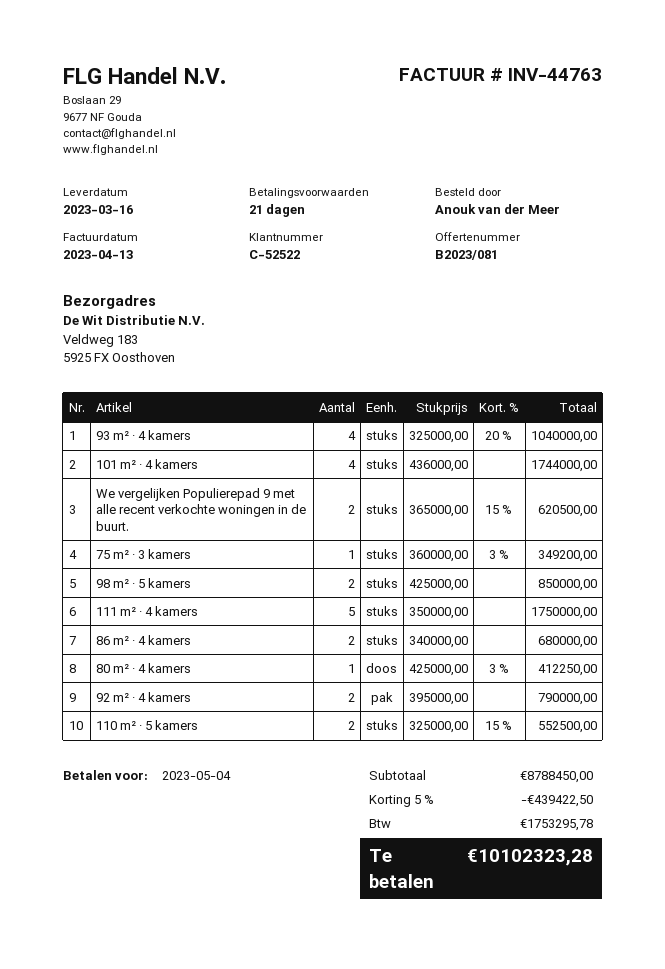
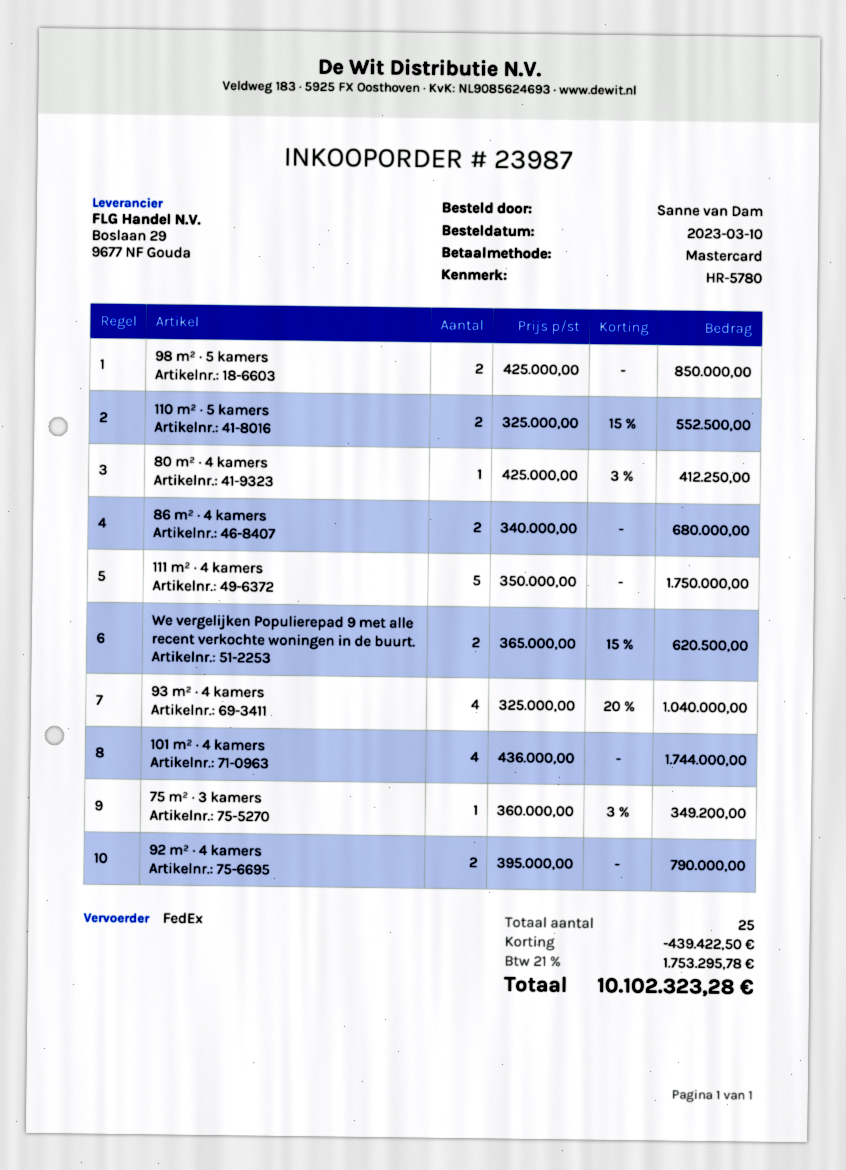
ordered by: Anouk van der Meer -> Sanne van Dam

